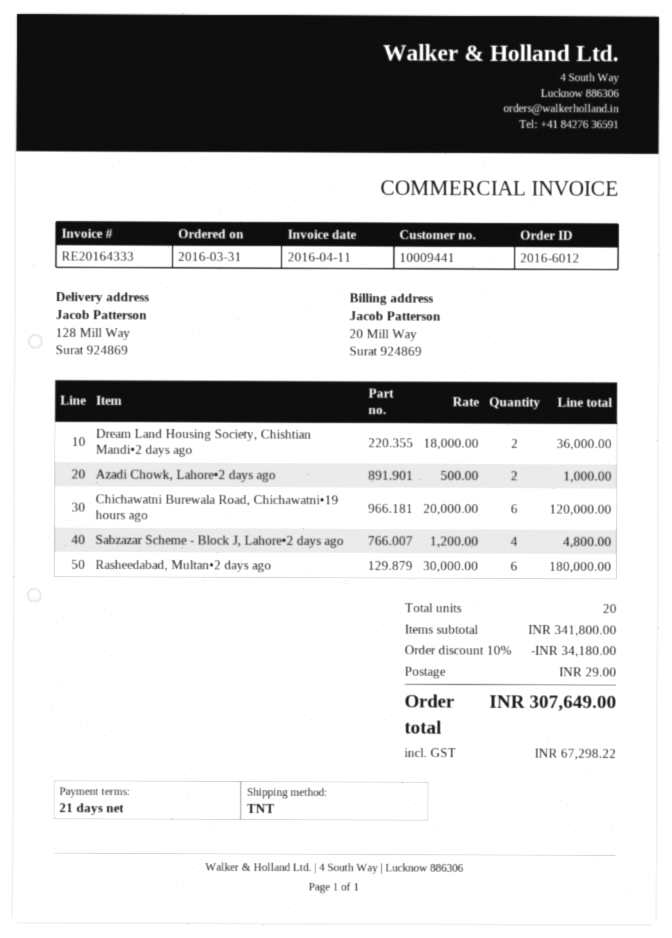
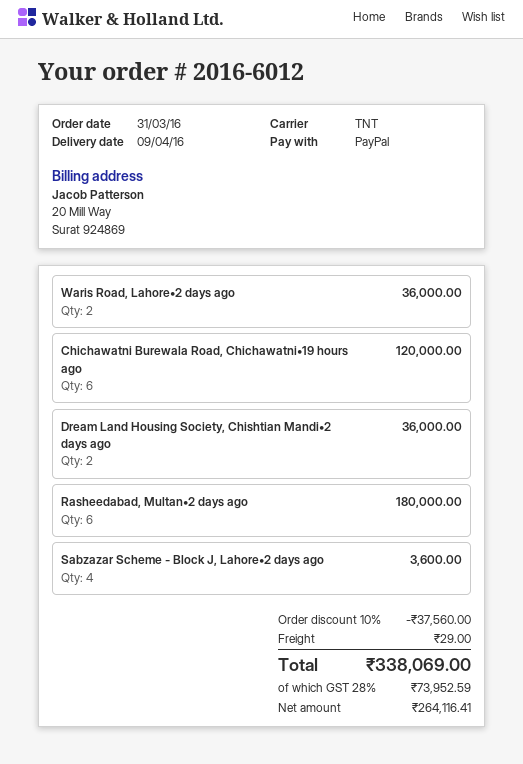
Azadi Chowk, Lahore•2 days ago: 2 for 1000.00 -> none
Sabzazar Scheme - Block J, Lahore•2 days ago: 4 for 4800.00 -> 4 for 3600.00
Waris Road, Lahore•2 days ago: none -> 2 for 36000.00
discount: 10% = 34180.00 -> 10% = 37560.00
tax: 67298.22 -> 73952.59
total: 307649.00 -> 338069.00

